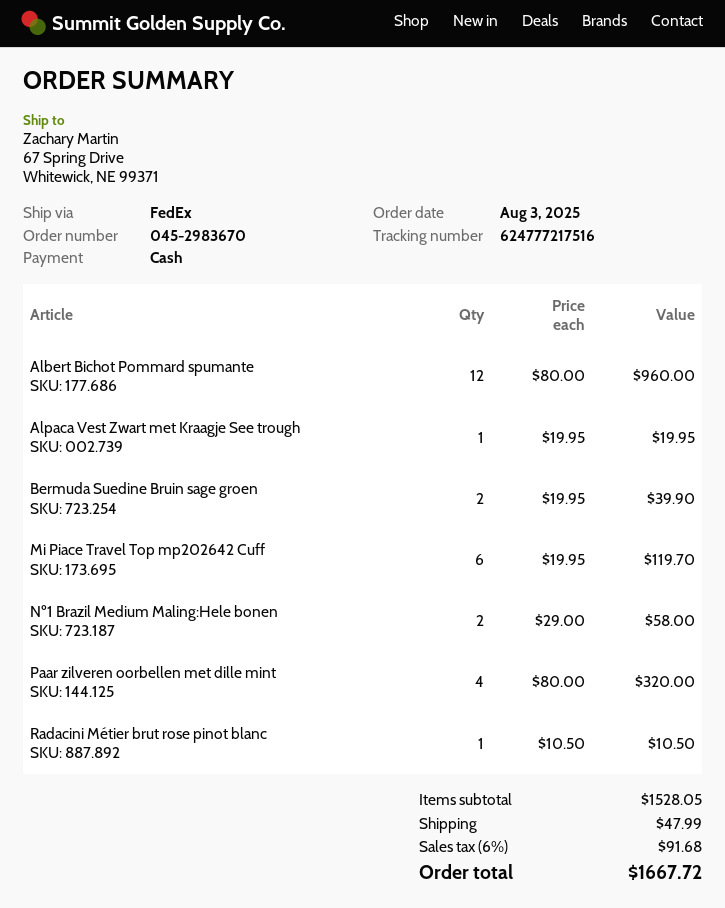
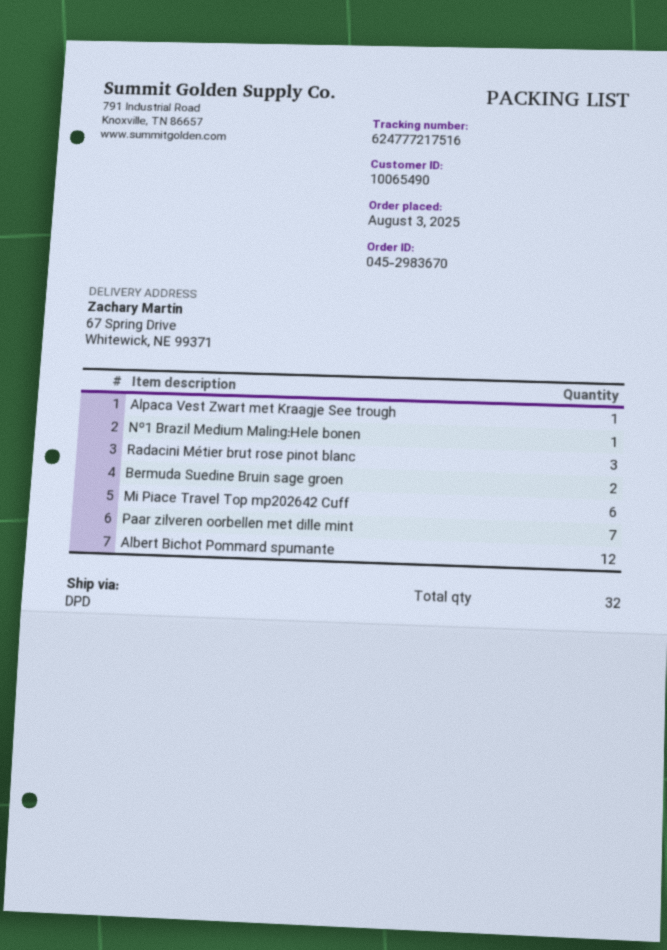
shipping method: FedEx -> DPD
Nº1 Brazil Medium Maling:Hele bonen: 2 -> 1
Paar zilveren oorbellen met dille mint: 4 -> 7
Radacini Métier brut rose pinot blanc: 1 -> 3

